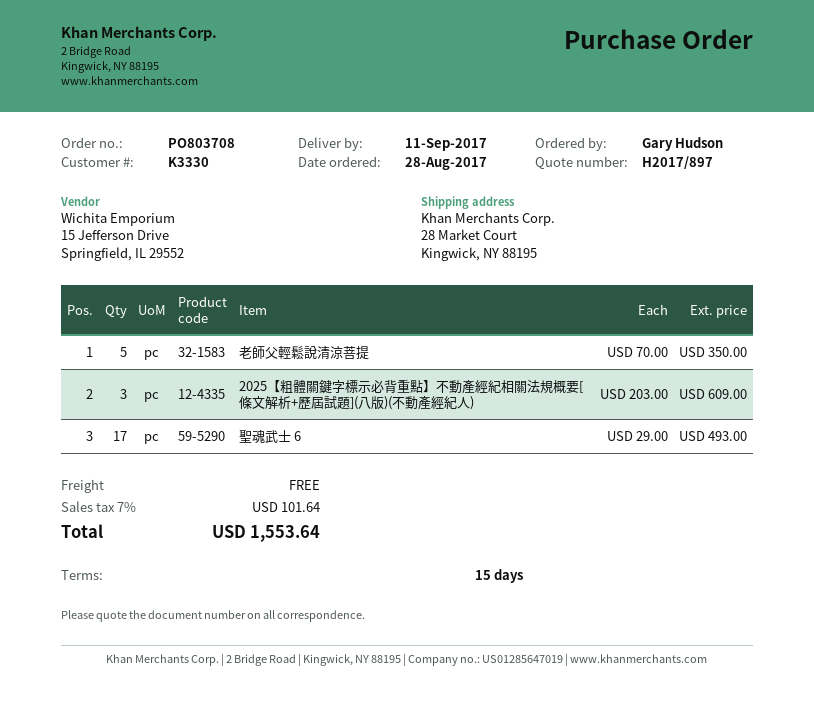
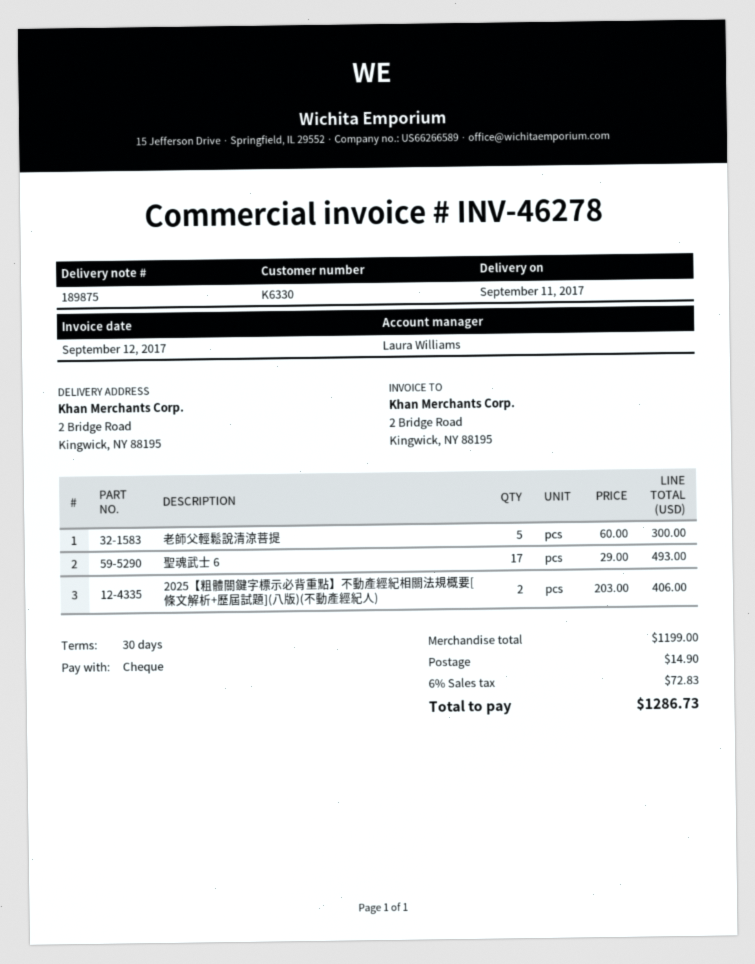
payment terms: 15 days -> 30 days
customer number: K3330 -> K6330
ship to: 28 Market Court, Kingwick, NY 88195 -> 2 Bridge Road, Kingwick, NY 88195
老師父輕鬆說清涼菩提: 5 x 70.00 = 350.00 -> 5 x 60.00 = 300.00
2025【粗體關鍵字標示必背重點】不動產經紀相關法規概要[條文解析+歷屆試題](八版)(不動產經紀人): 3 x 203.00 = 609.00 -> 2 x 203.00 = 406.00
shipping: 0.00 -> 14.90
tax: 7% = 101.64 -> 6% = 72.83
total: 1553.64 -> 1286.73

